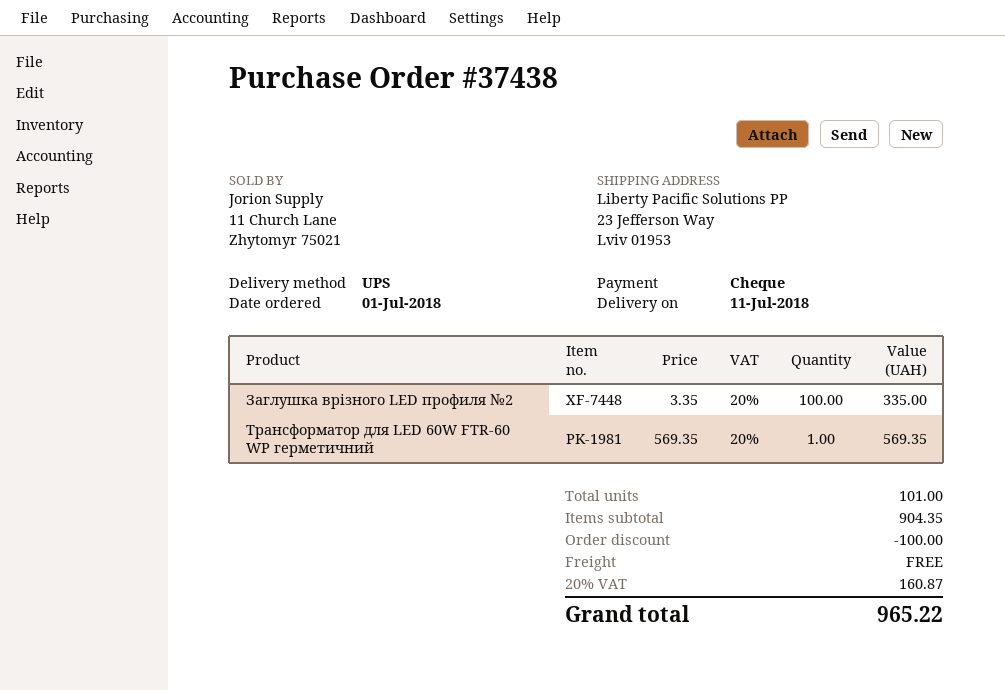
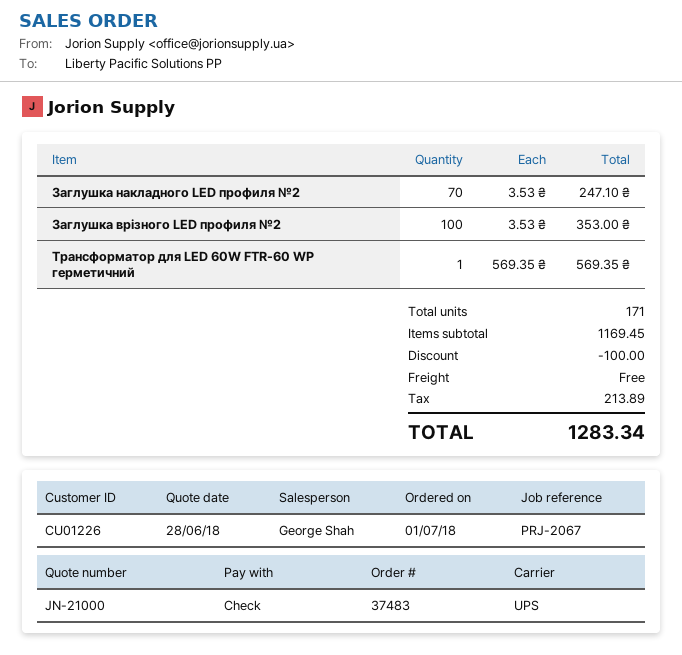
order number: 37438 -> 37483
Заглушка врізного LED профиля №2: 100 x 3.35 = 335.00 -> 100 x 3.53 = 353.00
Заглушка накладного LED профиля №2: none -> 70 x 3.53 = 247.10
total quantity: 101 -> 171
subtotal: 904.35 -> 1169.45
tax: 160.87 -> 213.89
total: 965.22 -> 1283.34

